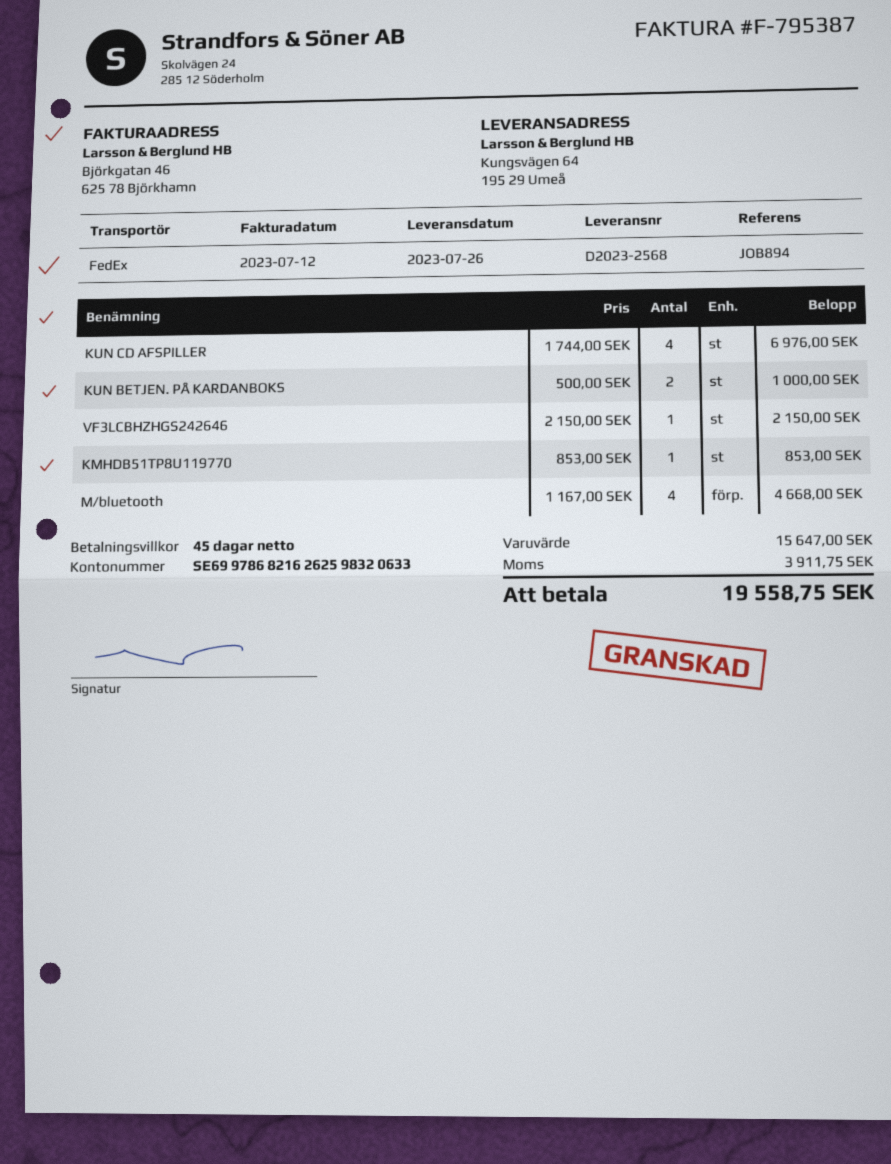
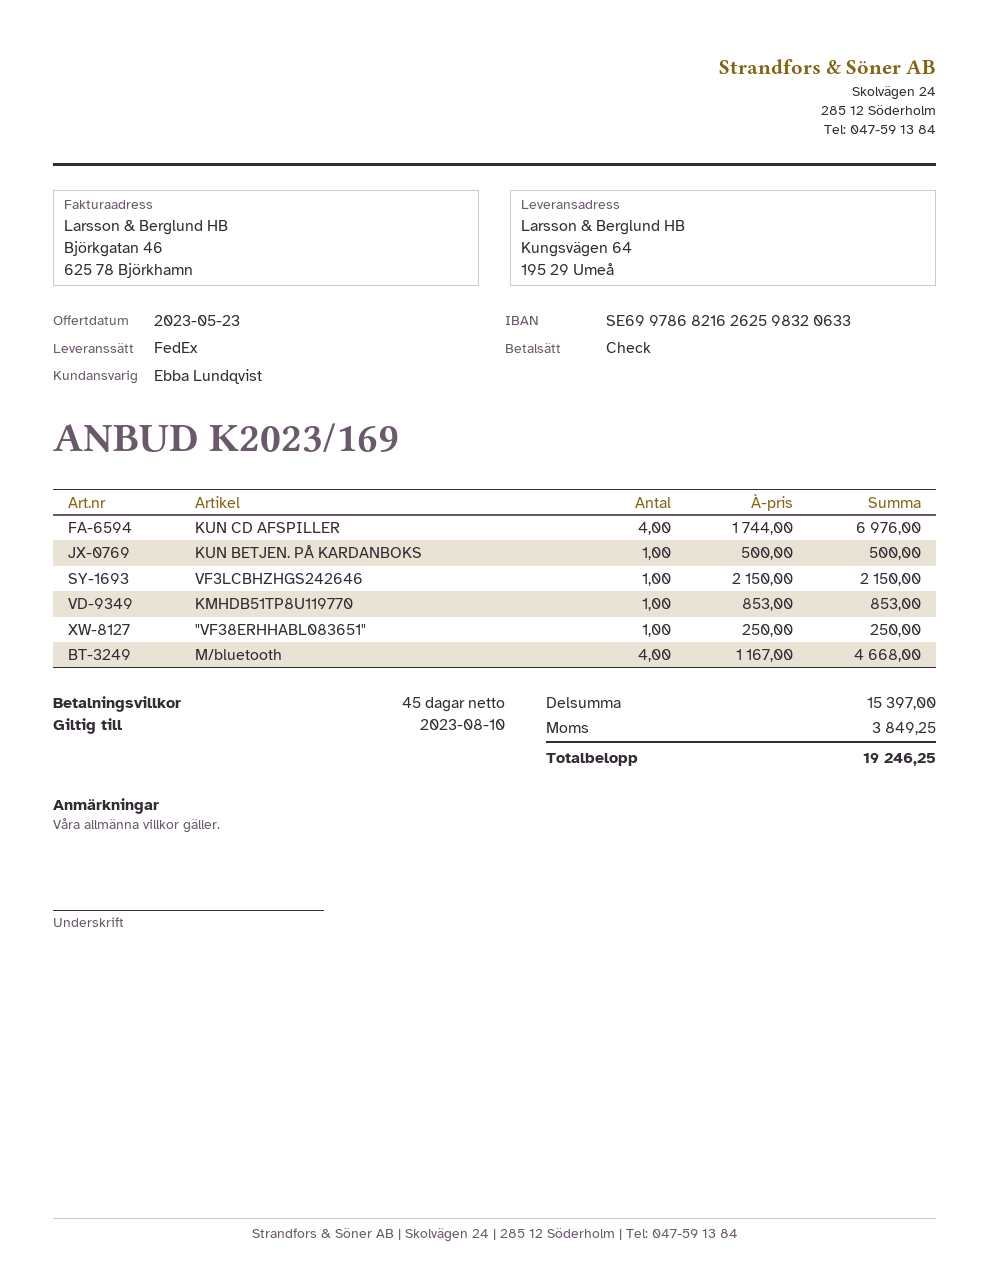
KUN BETJEN. PÅ KARDANBOKS: 2 x 500.00 = 1000.00 -> 1 x 500.00 = 500.00
"VF38ERHHABL083651": none -> 1 x 250.00 = 250.00
subtotal: 15647.00 -> 15397.00
tax: 3911.75 -> 3849.25
total: 19558.75 -> 19246.25

